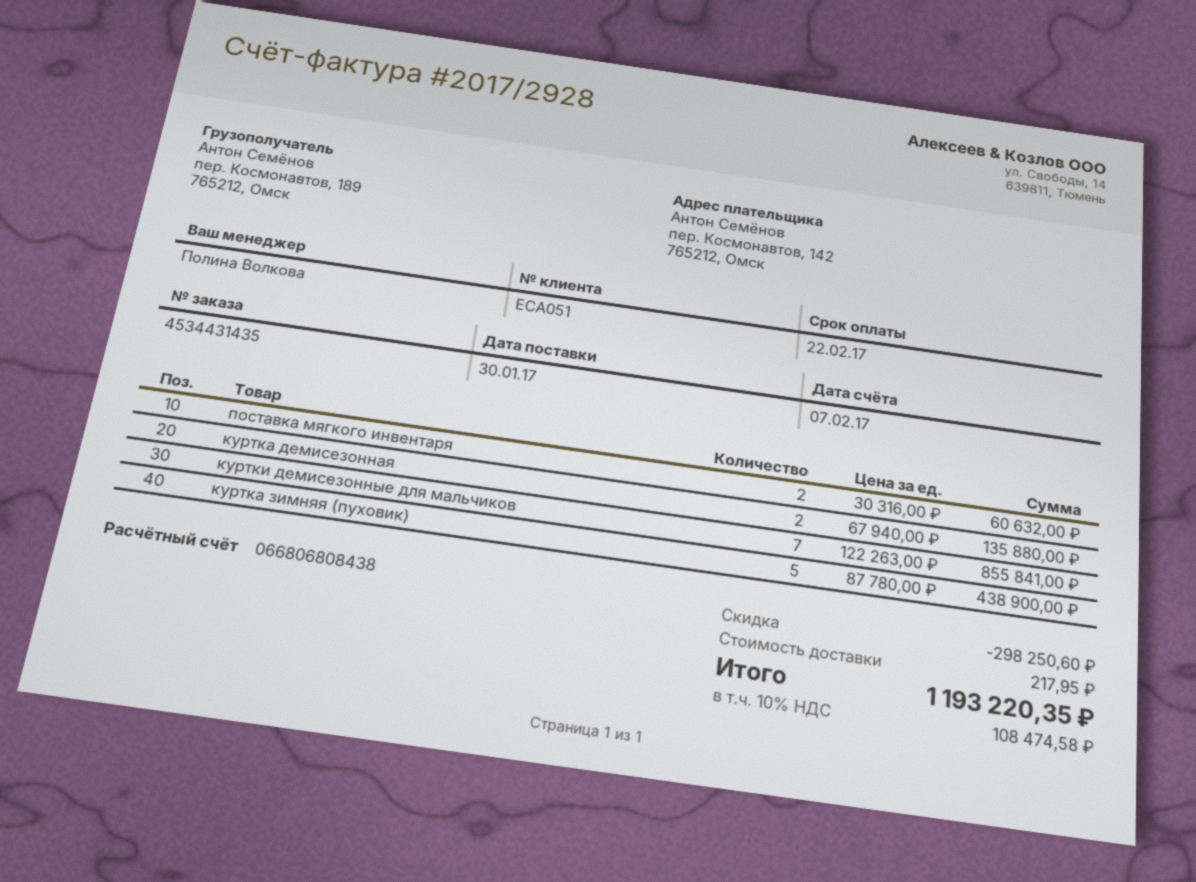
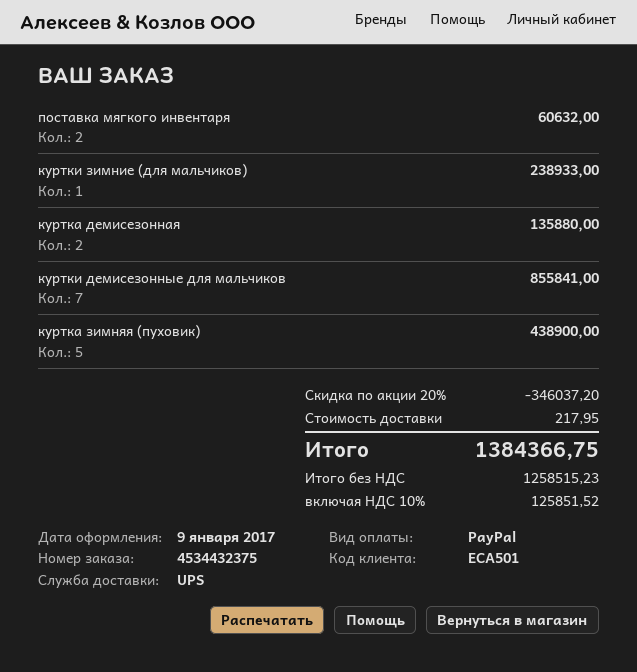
order number: 4534431435 -> 4534432375
customer number: ECA051 -> ECA501
куртки зимние (для мальчиков): none -> 1 for 238933.00
discount: 298250.60 -> 346037.20
tax: 10% = 108474.58 -> 10% = 125851.52
total: 1193220.35 -> 1384366.75

